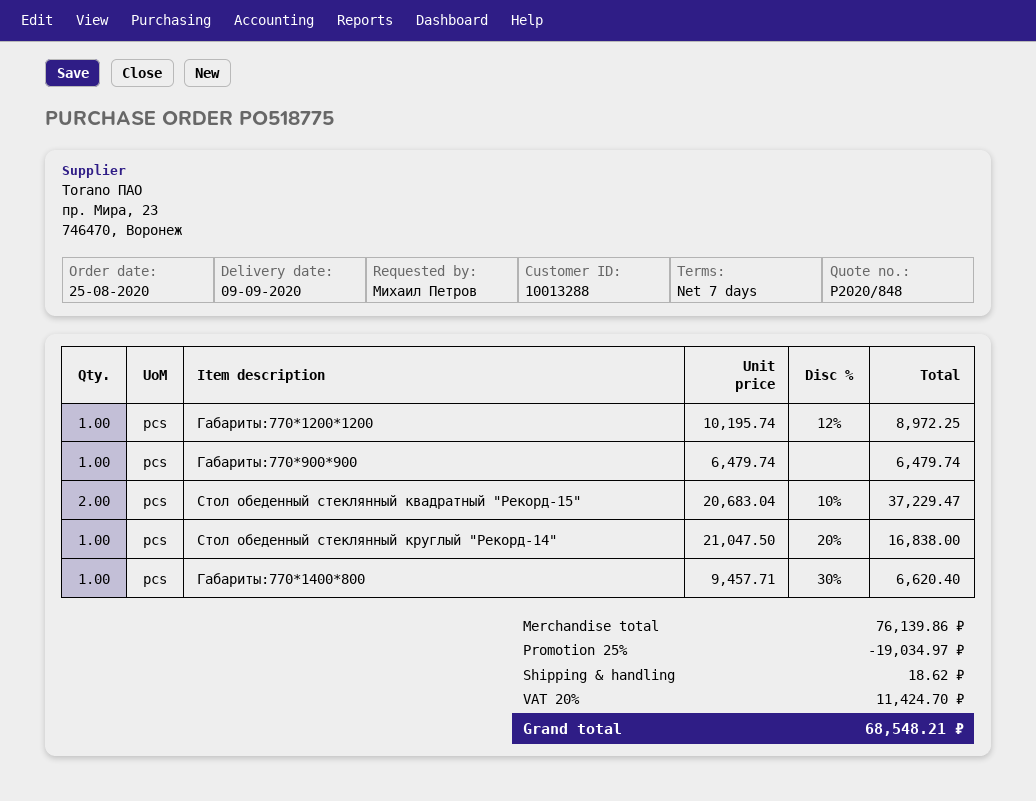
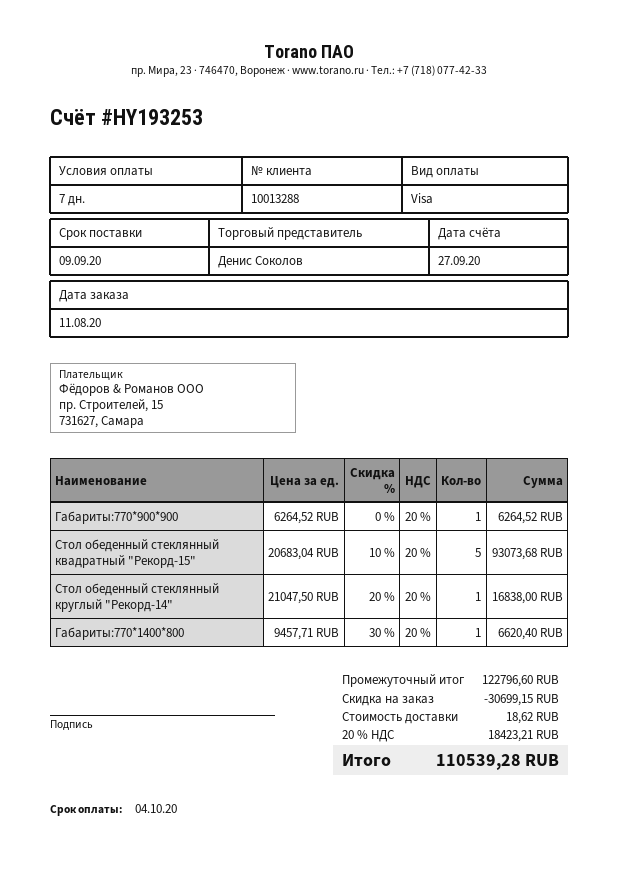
order date: 2020-08-25 -> 2020-08-11
Габариты:770*1200*1200: 1 x 10195.74 - 12% = 8972.25 -> none
Габариты:770*900*900: 1 x 6479.74 = 6479.74 -> 1 x 6264.52 = 6264.52
Стол обеденный стеклянный квадратный "Рекорд-15": 2 x 20683.04 - 10% = 37229.47 -> 5 x 20683.04 - 10% = 93073.68
subtotal: 76139.86 -> 122796.60
discount: 19034.97 -> 30699.15
tax: 20% = 11424.70 -> 20% = 18423.21
total: 68548.21 -> 110539.28

